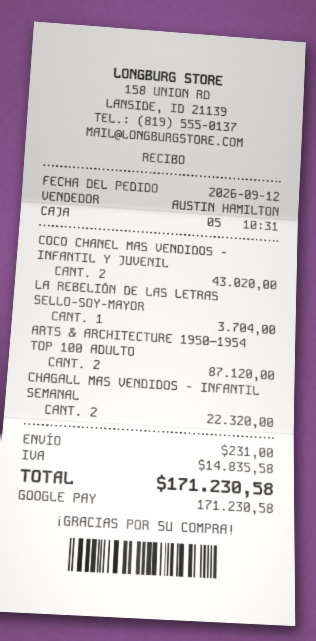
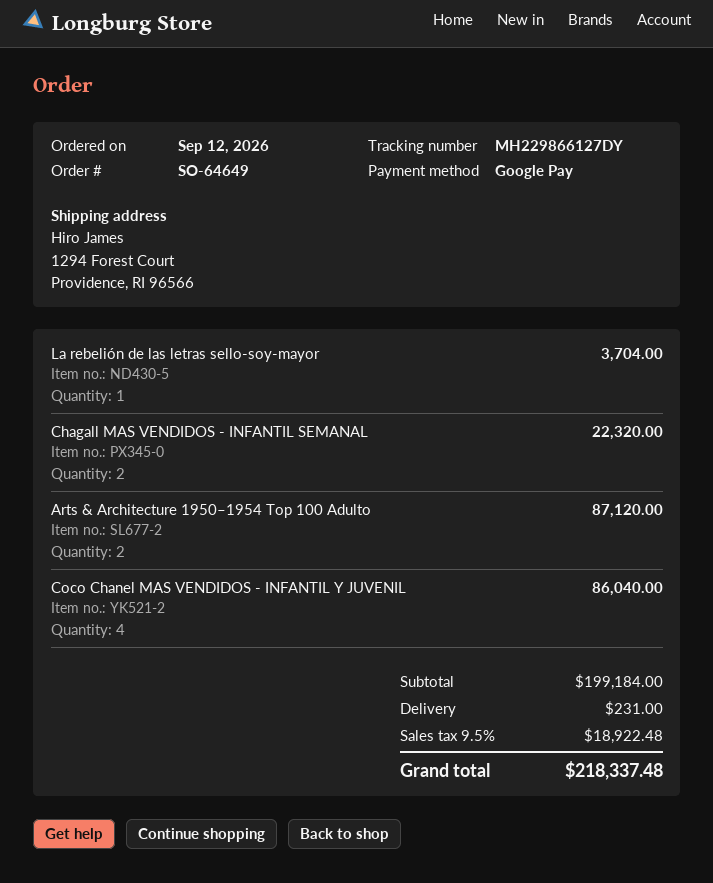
COCO CHANEL MAS VENDIDOS - INFANTIL Y JUVENIL: 2 for 43020.00 -> 4 for 86040.00
tax: 14835.58 -> 18922.48
total: 171230.58 -> 218337.48

